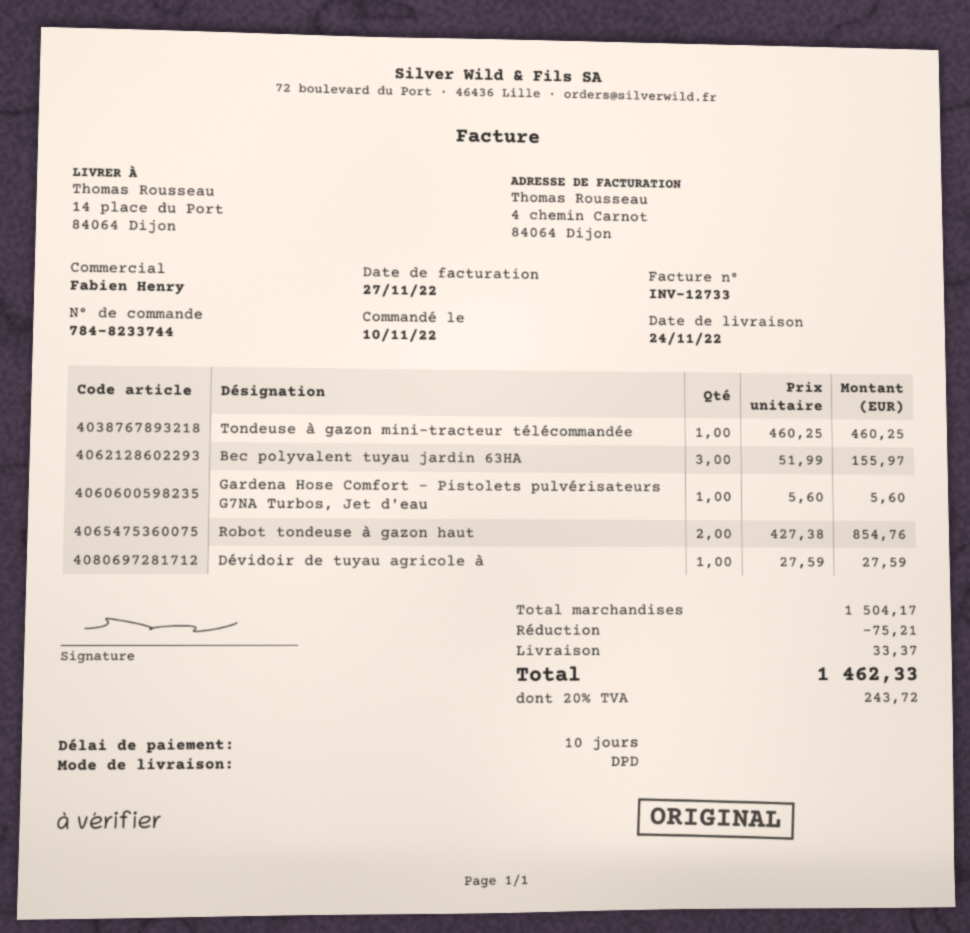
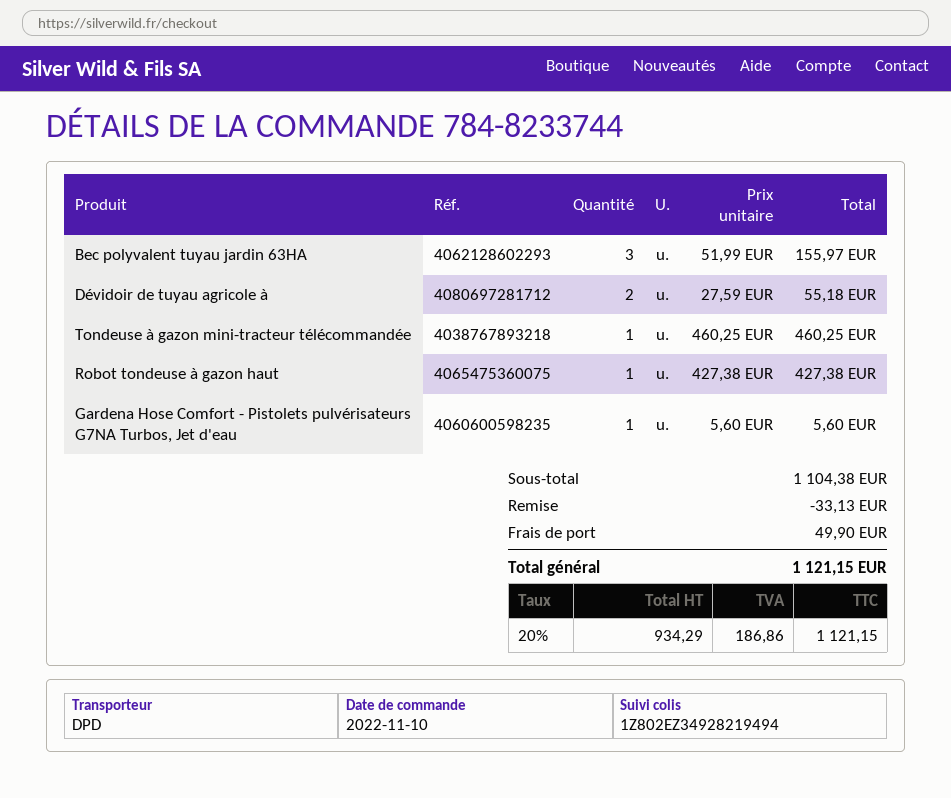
Robot tondeuse à gazon haut: 2 x 427.38 = 854.76 -> 1 x 427.38 = 427.38
Dévidoir de tuyau agricole à: 1 x 27.59 = 27.59 -> 2 x 27.59 = 55.18
subtotal: 1504.17 -> 1104.38
discount: 75.21 -> 33.13
shipping: 33.37 -> 49.90
tax: 20% = 243.72 -> 20% = 186.86
total: 1462.33 -> 1121.15

